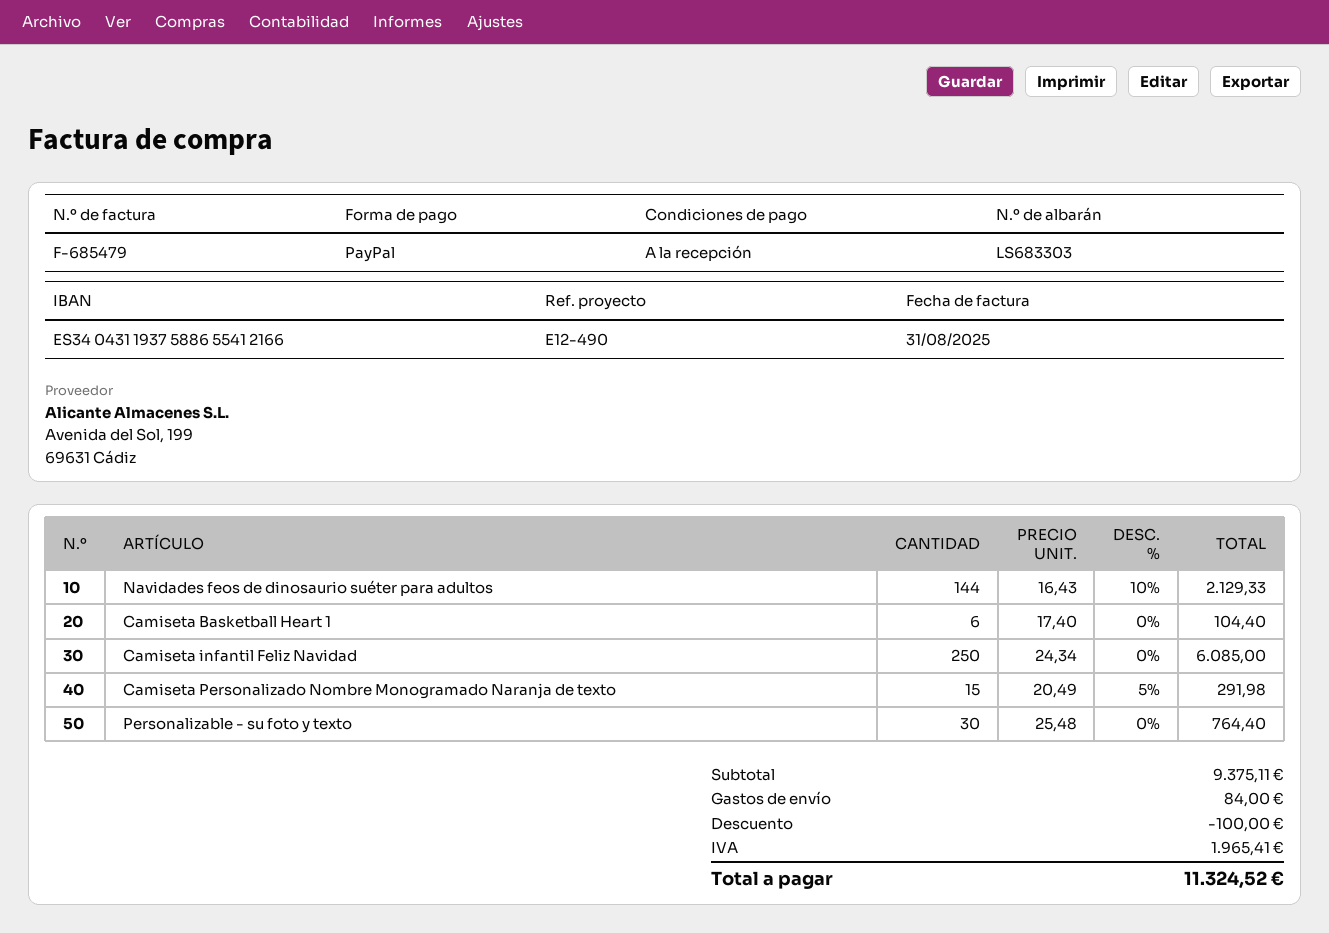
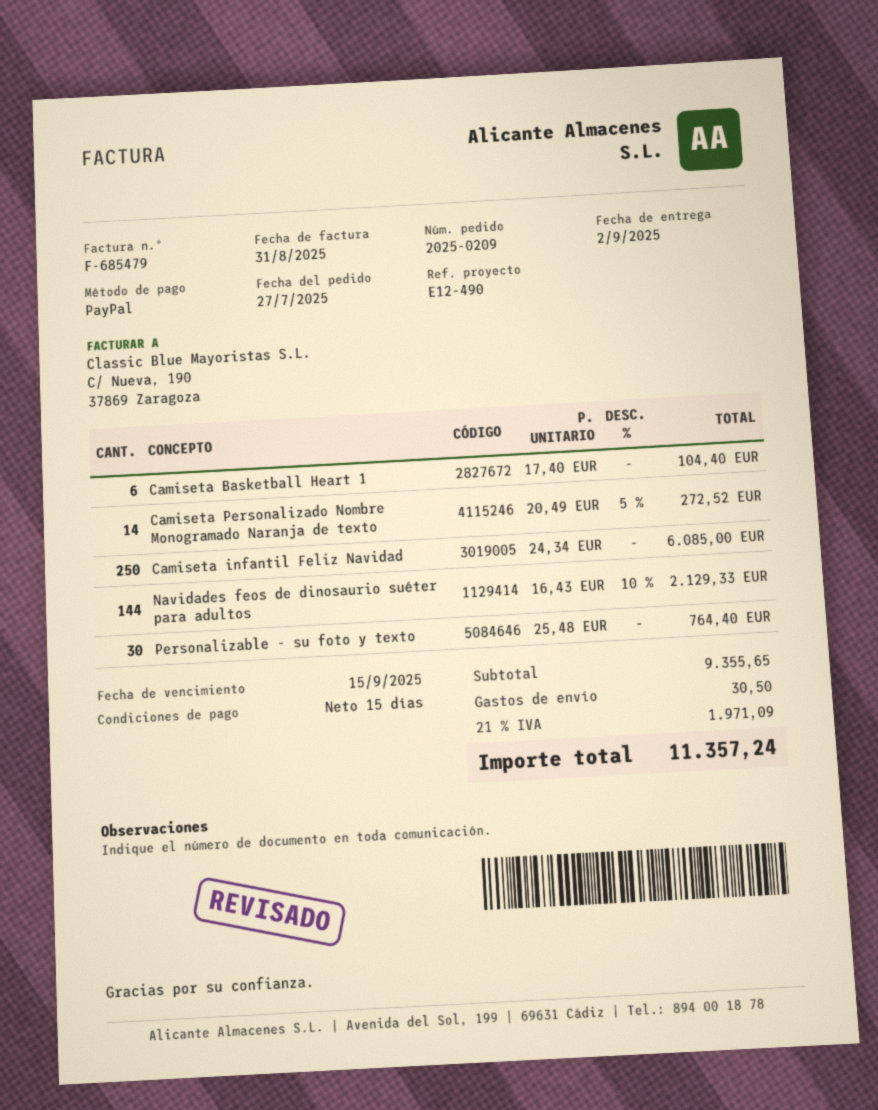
payment terms: on receipt -> 15 days
Camiseta Personalizado Nombre Monogramado Naranja de texto: 15 x 20.49 - 5% = 291.98 -> 14 x 20.49 - 5% = 272.52
subtotal: 9375.11 -> 9355.65
discount: 100.00 -> none
shipping: 84.00 -> 30.50
tax: 1965.41 -> 1971.09
total: 11324.52 -> 11357.24

